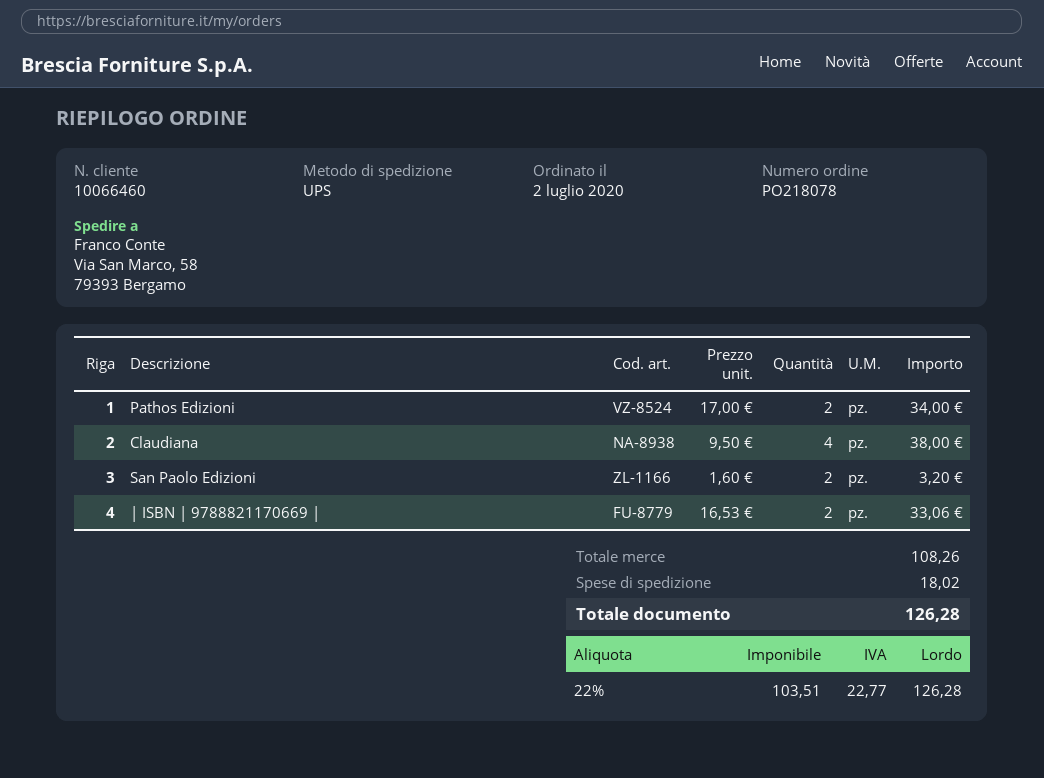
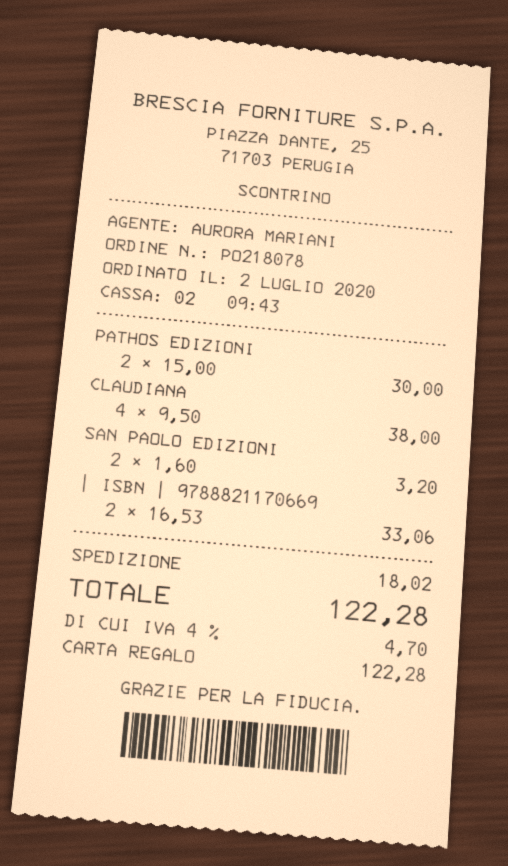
Pathos Edizioni: 2 x 17.00 = 34.00 -> 2 x 15.00 = 30.00
tax: 22% = 22.77 -> 4% = 4.70
total: 126.28 -> 122.28

